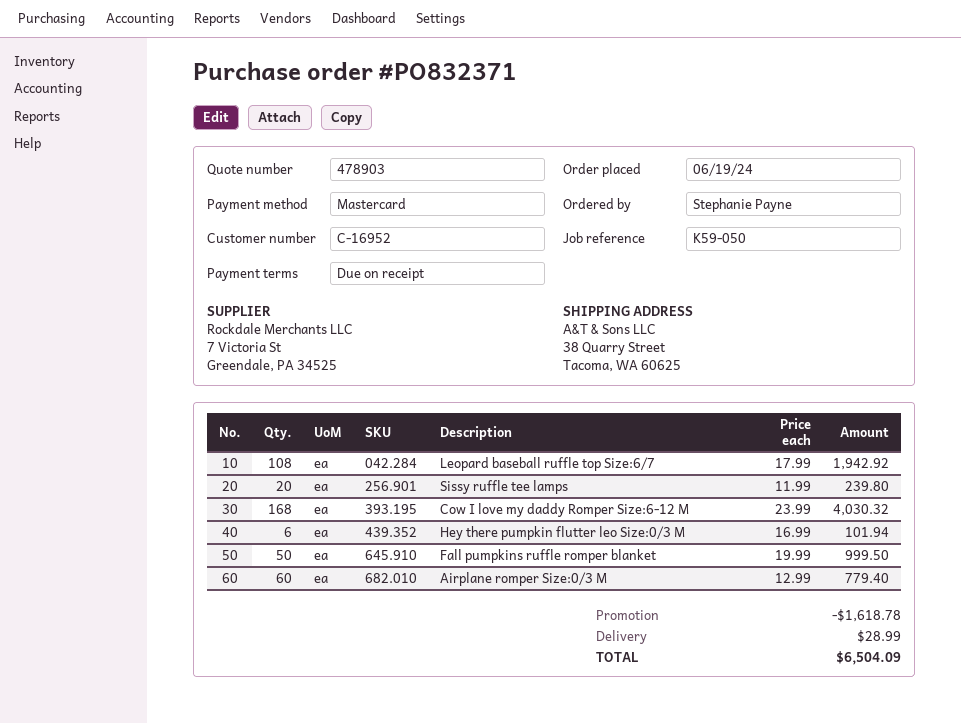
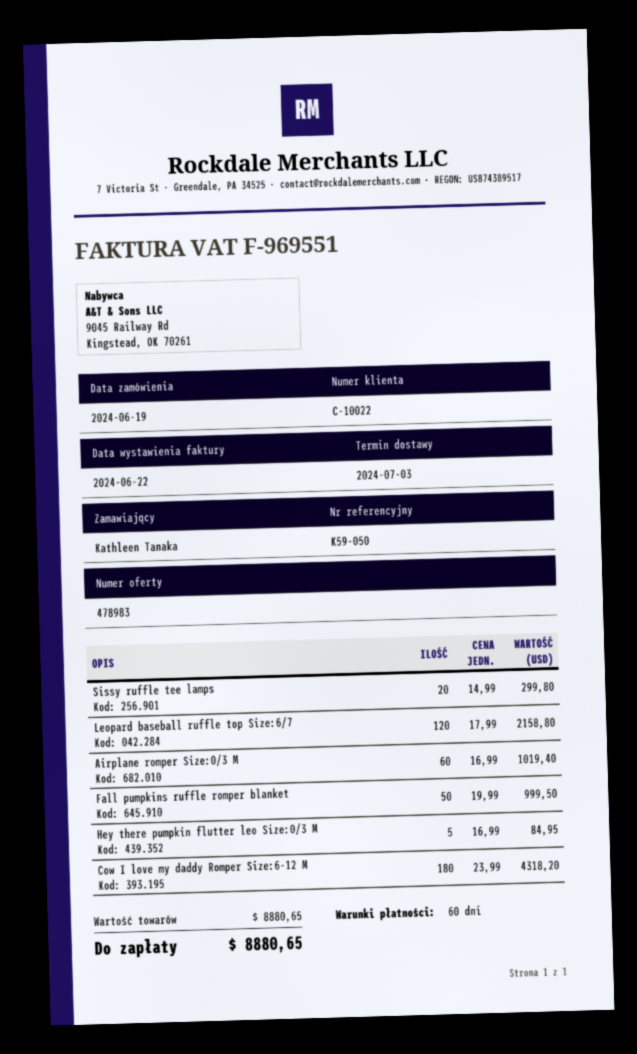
quote number: 478903 -> 478983
payment terms: on receipt -> 60 days
customer number: C-16952 -> C-10022
ordered by: Stephanie Payne -> Kathleen Tanaka
Leopard baseball ruffle top Size:6/7: 108 x 17.99 = 1942.92 -> 120 x 17.99 = 2158.80
Sissy ruffle tee lamps: 20 x 11.99 = 239.80 -> 20 x 14.99 = 299.80
Cow I love my daddy Romper Size:6-12 M: 168 x 23.99 = 4030.32 -> 180 x 23.99 = 4318.20
Hey there pumpkin flutter leo Size:0/3 M: 6 x 16.99 = 101.94 -> 5 x 16.99 = 84.95
Airplane romper Size:0/3 M: 60 x 12.99 = 779.40 -> 60 x 16.99 = 1019.40
discount: 1618.78 -> none
shipping: 28.99 -> none
total: 6504.09 -> 8880.65

